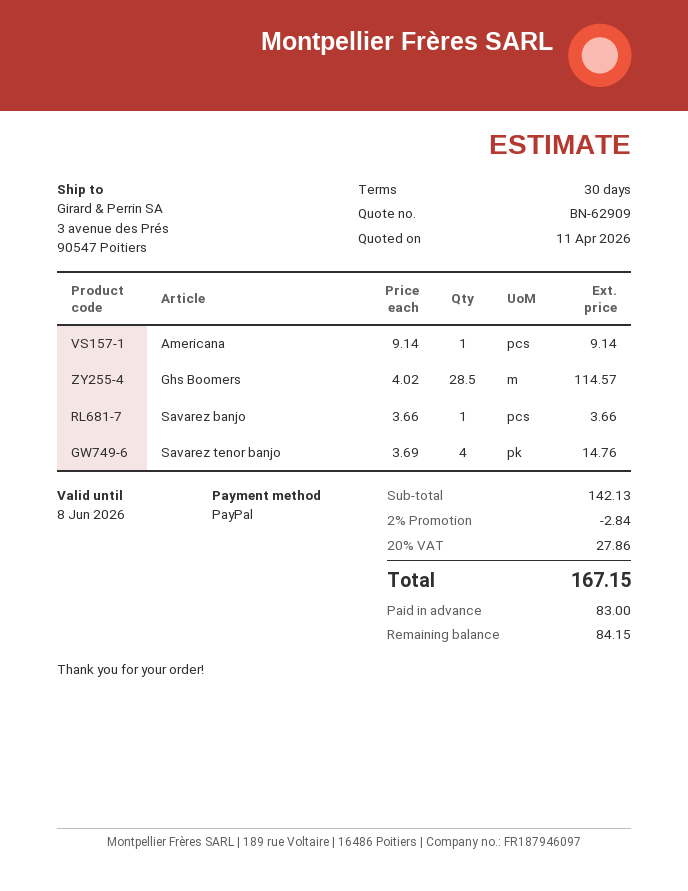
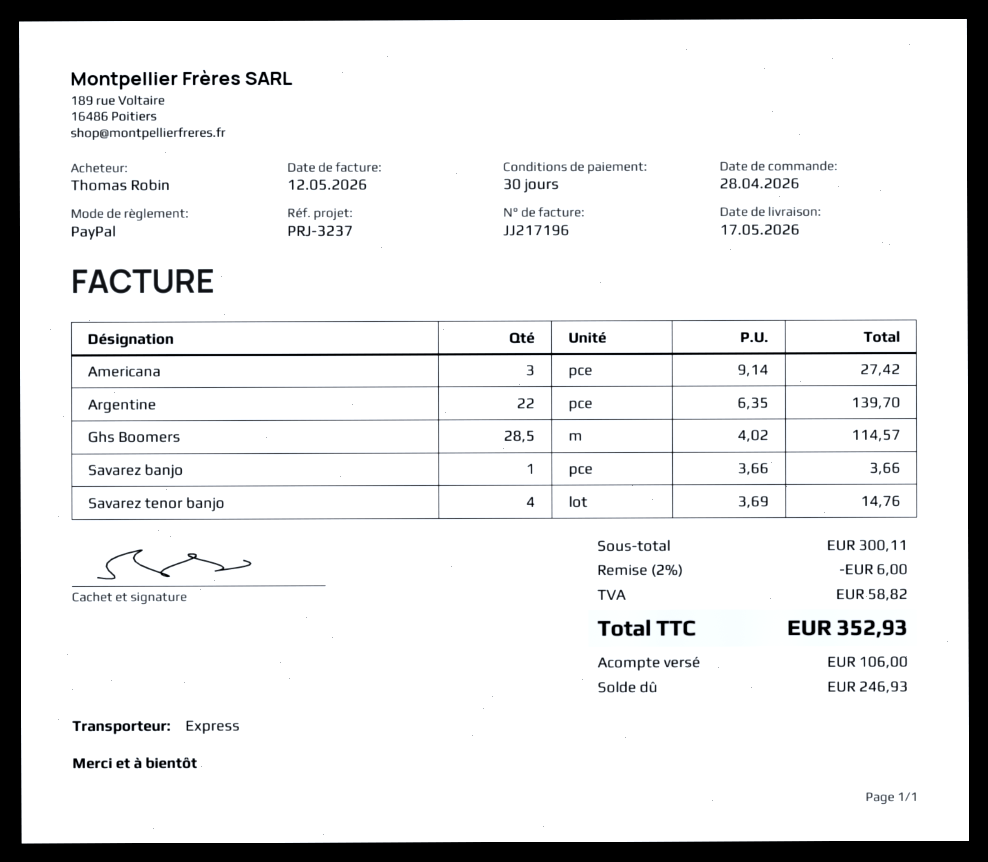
Americana: 1 x 9.14 = 9.14 -> 3 x 9.14 = 27.42
Argentine: none -> 22 x 6.35 = 139.70
subtotal: 142.13 -> 300.11
discount: 2% = 2.84 -> 2% = 6.00
tax: 27.86 -> 58.82
total: 167.15 -> 352.93
deposit: 83.00 -> 106.00
balance: 84.15 -> 246.93

